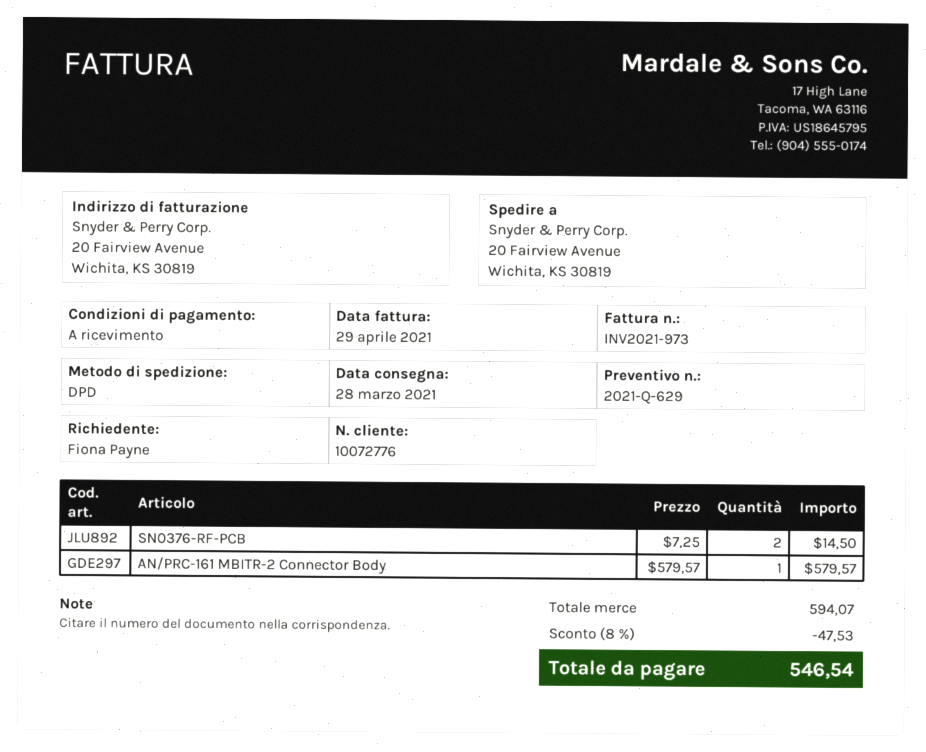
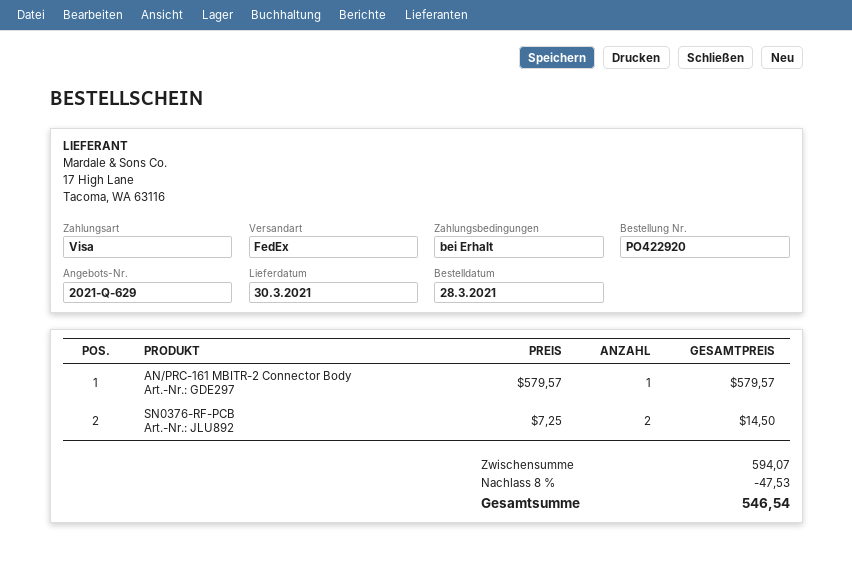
delivery date: 2021-03-28 -> 2021-03-30
shipping method: DPD -> FedEx

